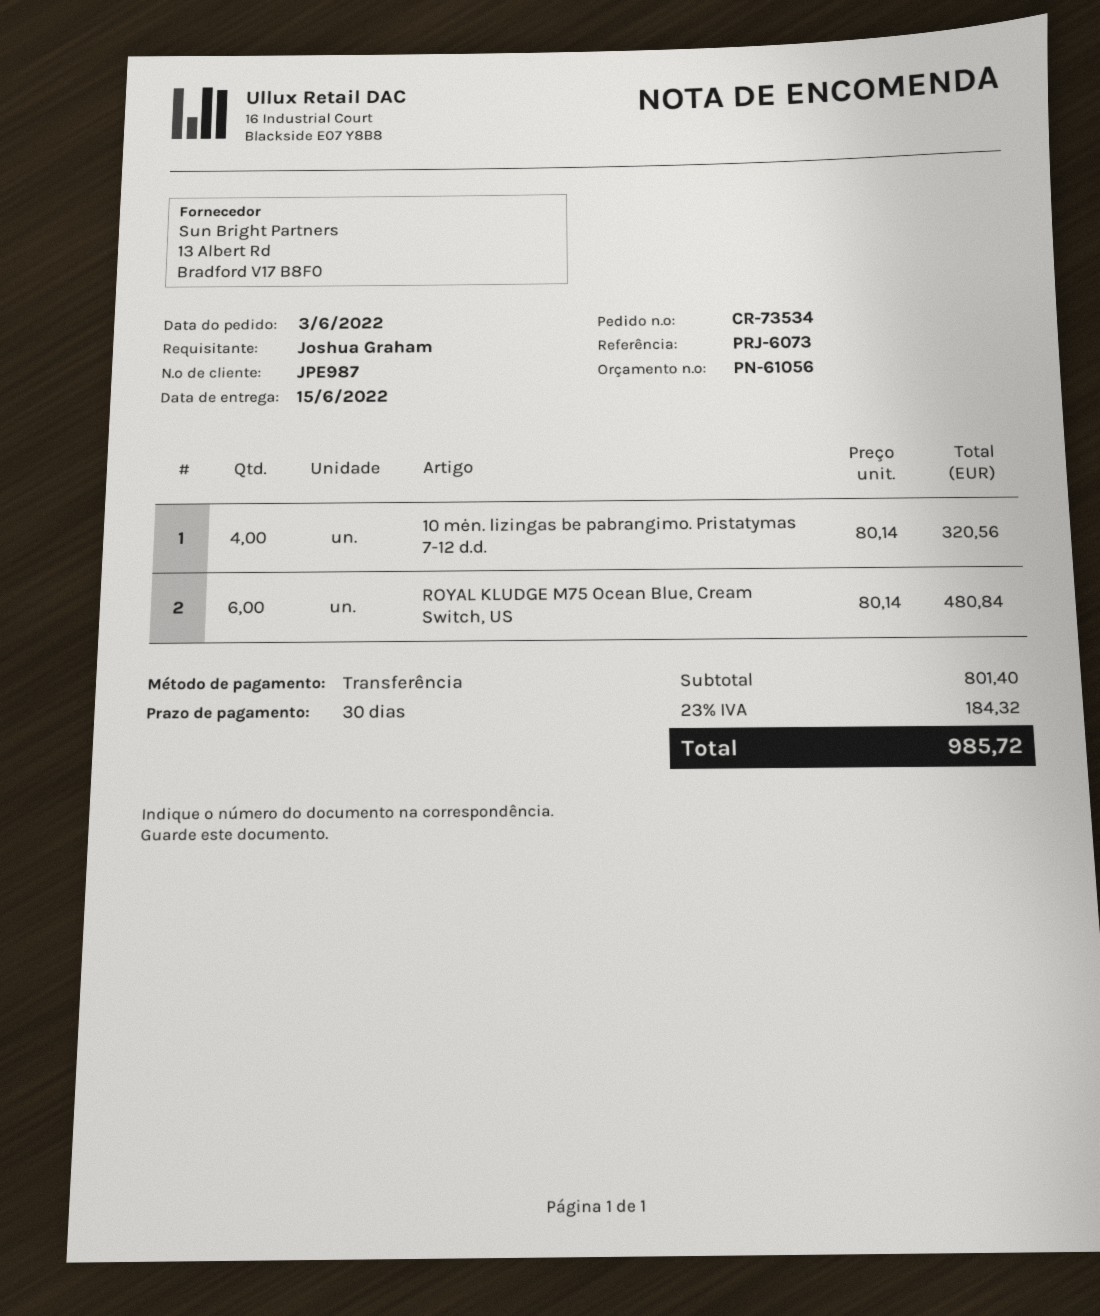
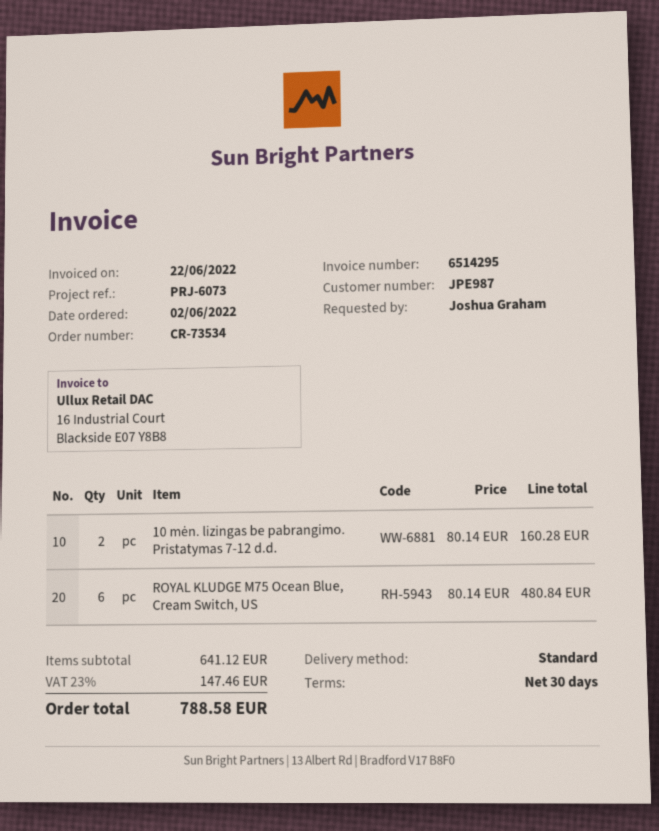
order date: 2022-06-03 -> 2022-06-02
10 mėn. lizingas be pabrangimo. Pristatymas 7-12 d.d.: 4 x 80.14 = 320.56 -> 2 x 80.14 = 160.28
subtotal: 801.40 -> 641.12
tax: 23% = 184.32 -> 23% = 147.46
total: 985.72 -> 788.58

